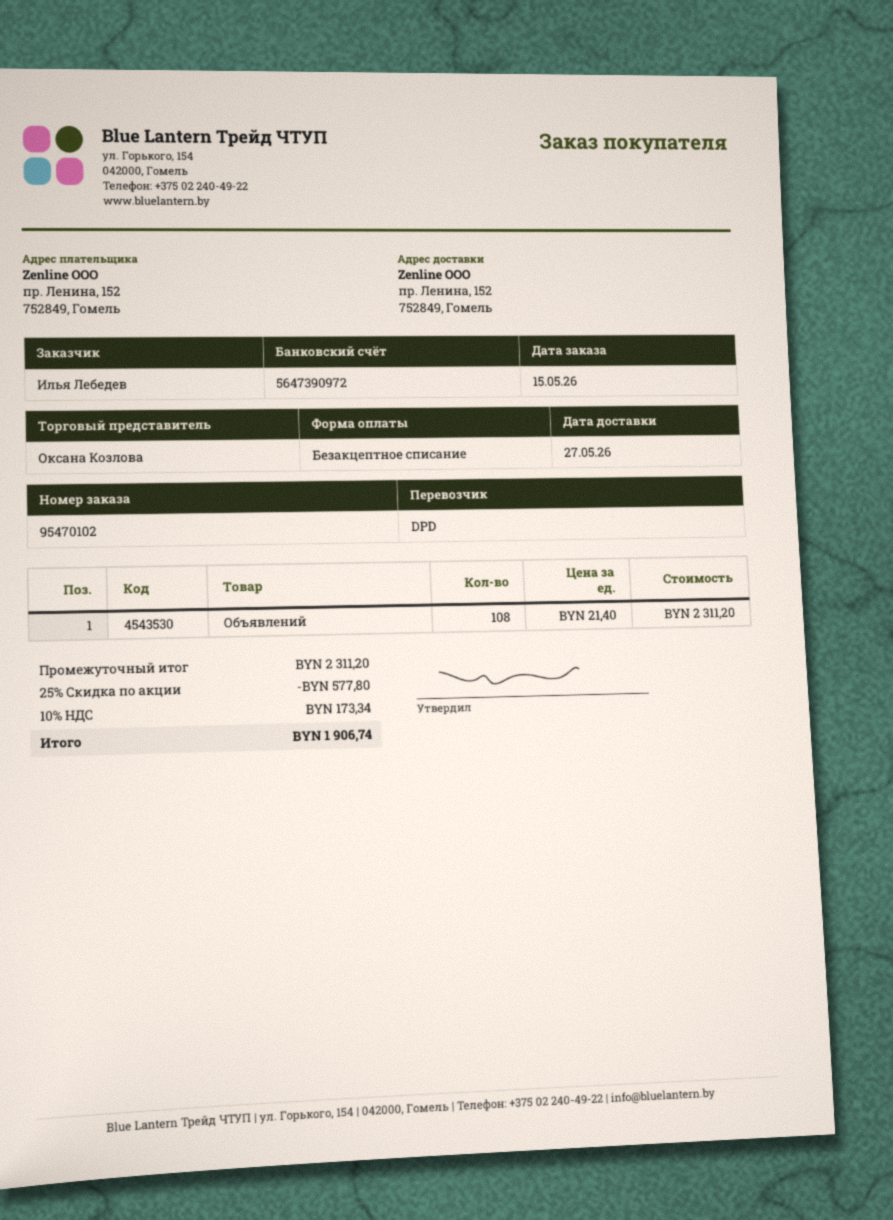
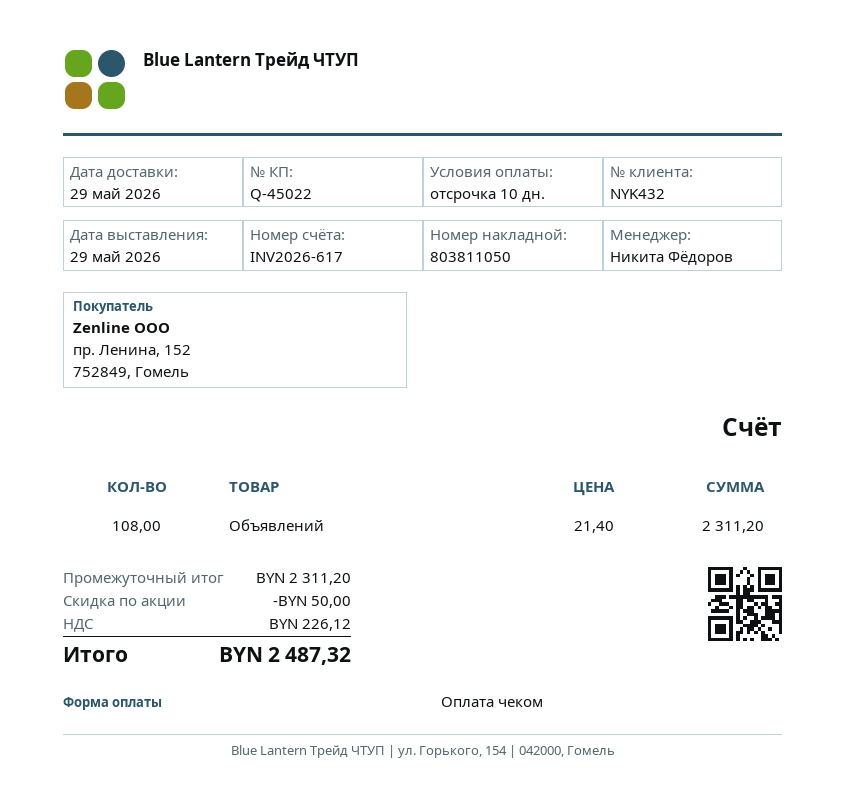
delivery date: 2026-05-27 -> 2026-05-29
sales rep: Оксана Козлова -> Никита Фёдоров
payment method: direct debit -> cheque
discount: 577.80 -> 50.00
tax: 173.34 -> 226.12
total: 1906.74 -> 2487.32

